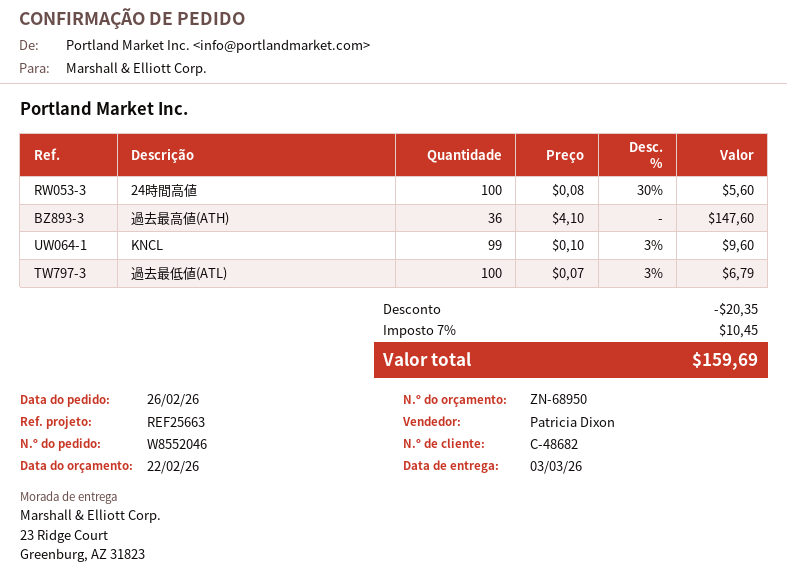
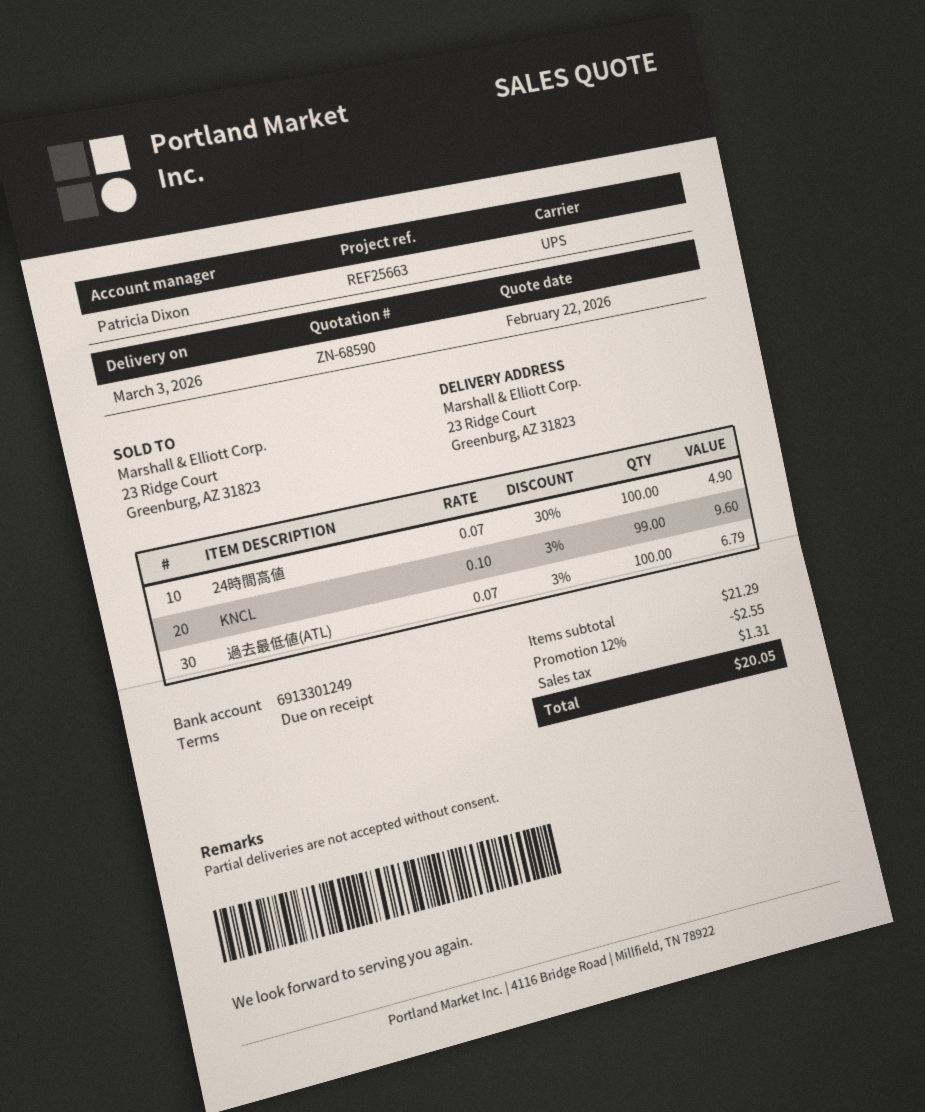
quote number: ZN-68950 -> ZN-68590
24時間高値: 100 x 0.08 - 30% = 5.60 -> 100 x 0.07 - 30% = 4.90
過去最高値(ATH): 36 x 4.10 = 147.60 -> none
discount: 20.35 -> 2.55
tax: 10.45 -> 1.31
total: 159.69 -> 20.05

